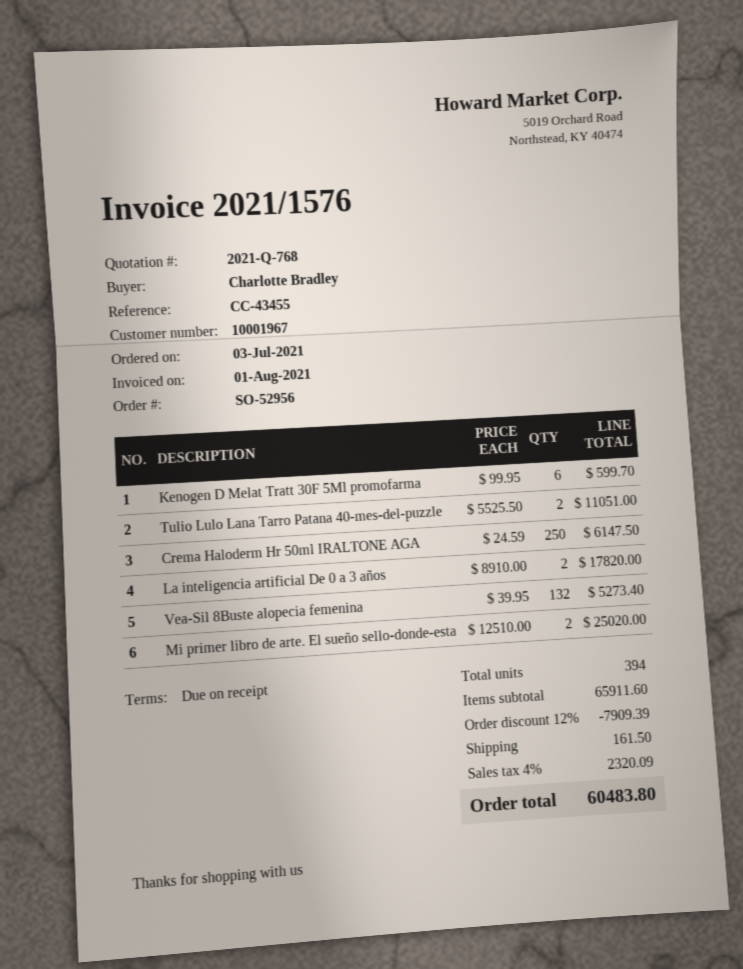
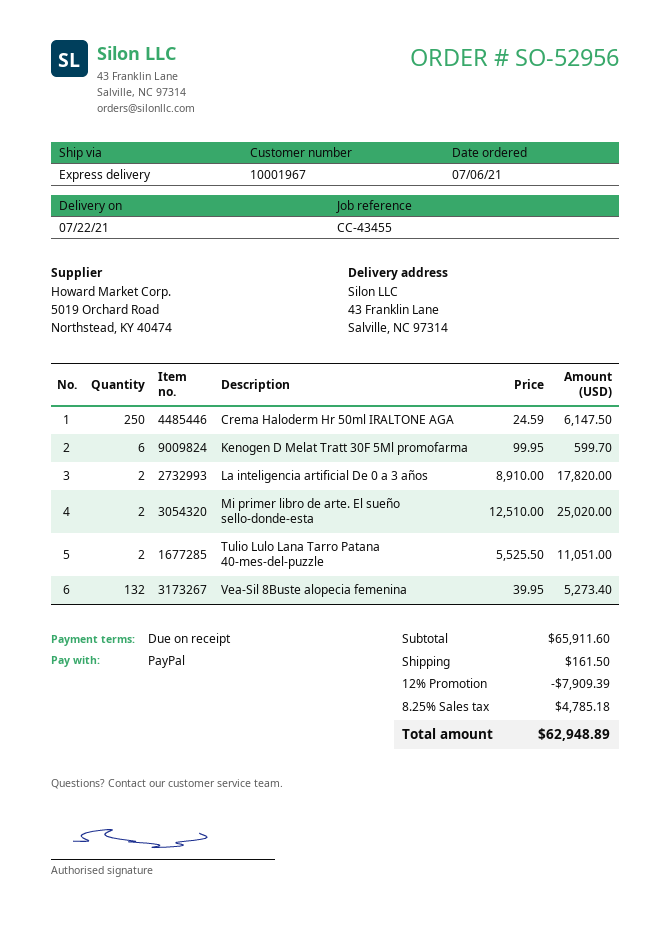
order date: 2021-07-03 -> 2021-07-06
tax: 4% = 2320.09 -> 8.25% = 4785.18
total: 60483.80 -> 62948.89

